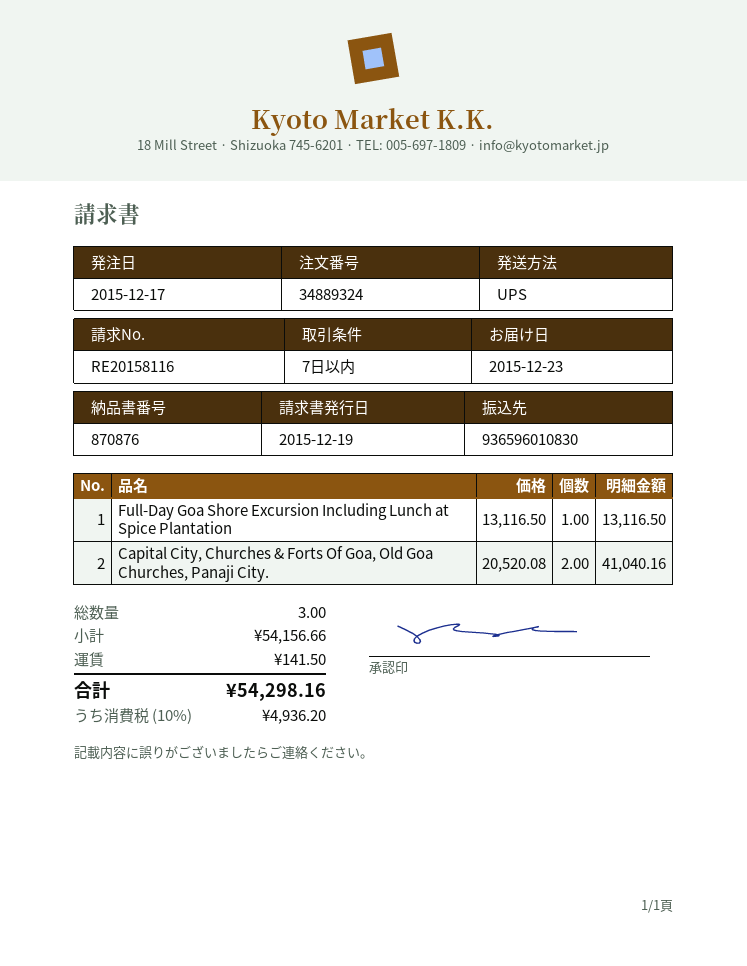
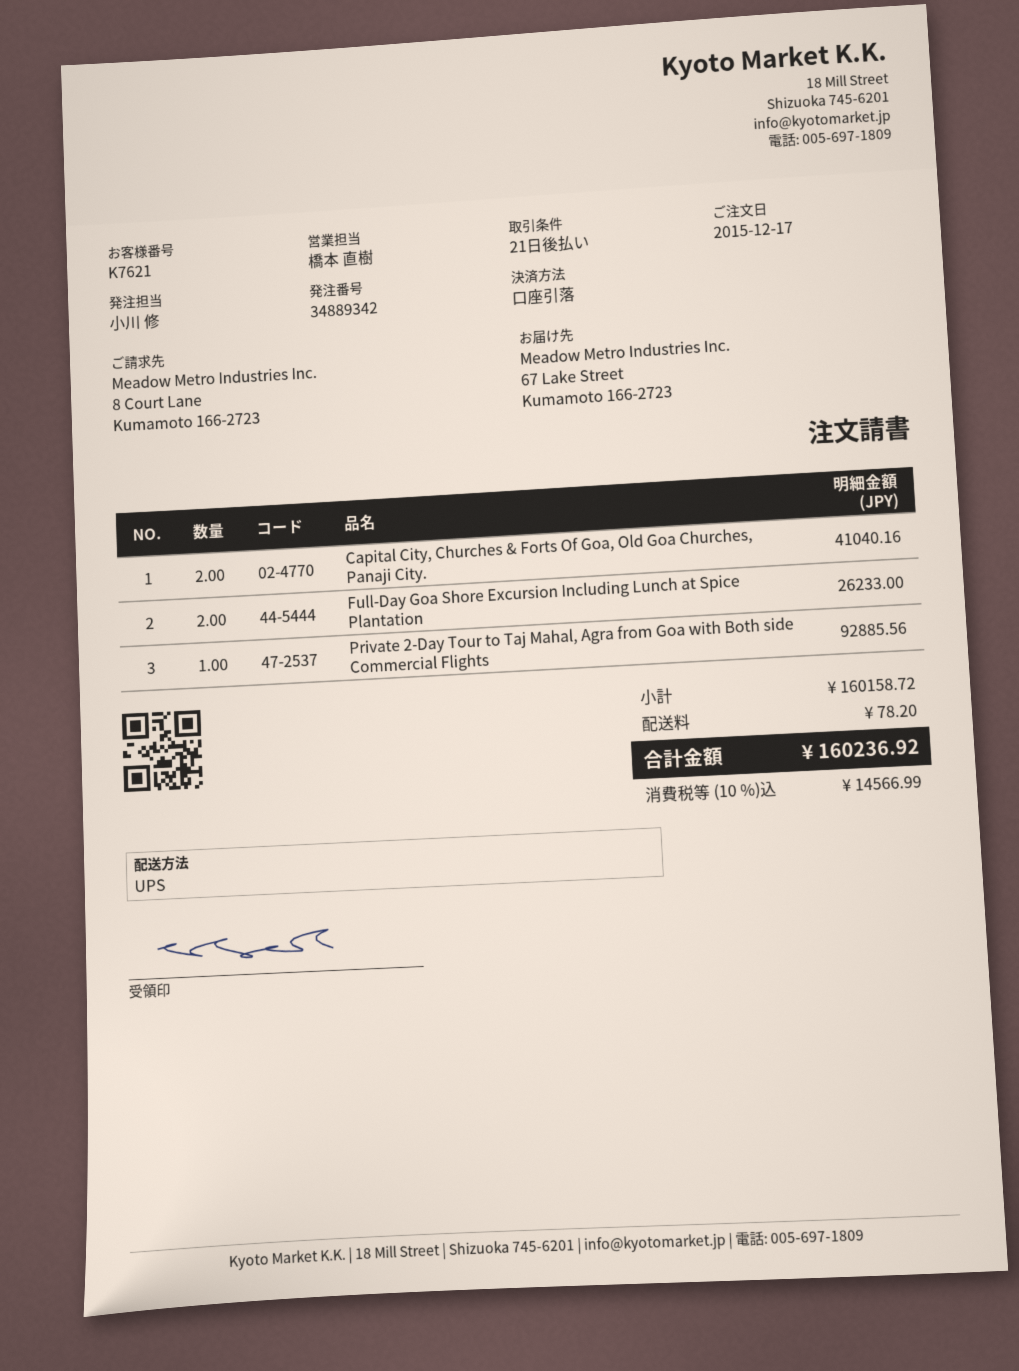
order number: 34889324 -> 34889342
payment terms: 7 days -> 21 days
Full-Day Goa Shore Excursion Including Lunch at Spice Plantation: 1 for 13116.50 -> 2 for 26233.00
Private 2-Day Tour to Taj Mahal, Agra from Goa with Both side Commercial Flights: none -> 1 for 92885.56
subtotal: 54156.66 -> 160158.72
shipping: 141.50 -> 78.20
tax: 10% = 4936.20 -> 10% = 14566.99
total: 54298.16 -> 160236.92

